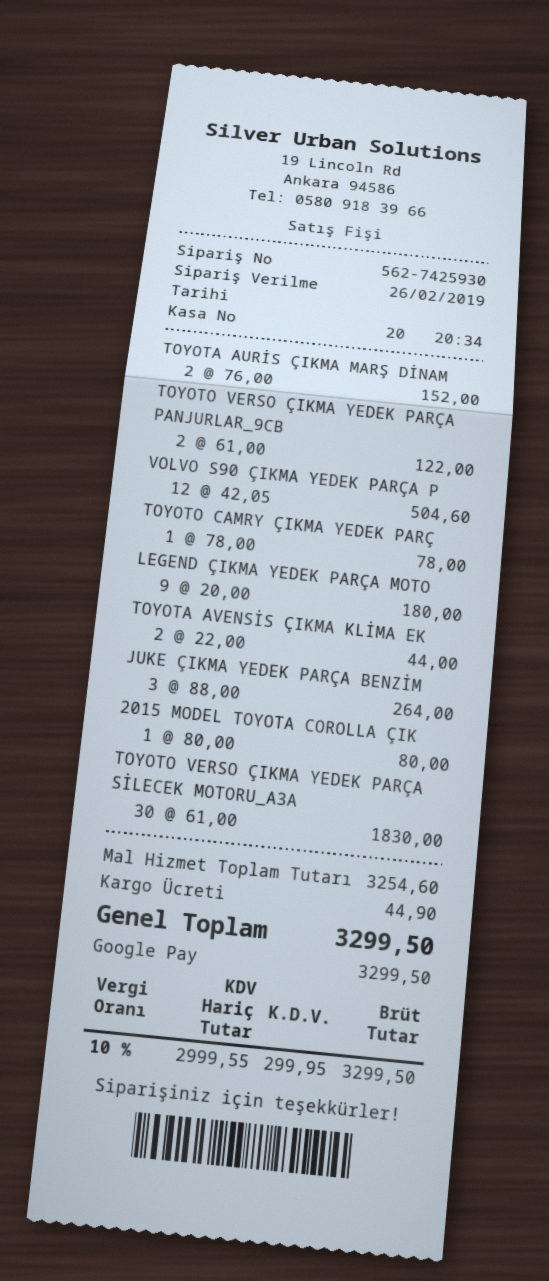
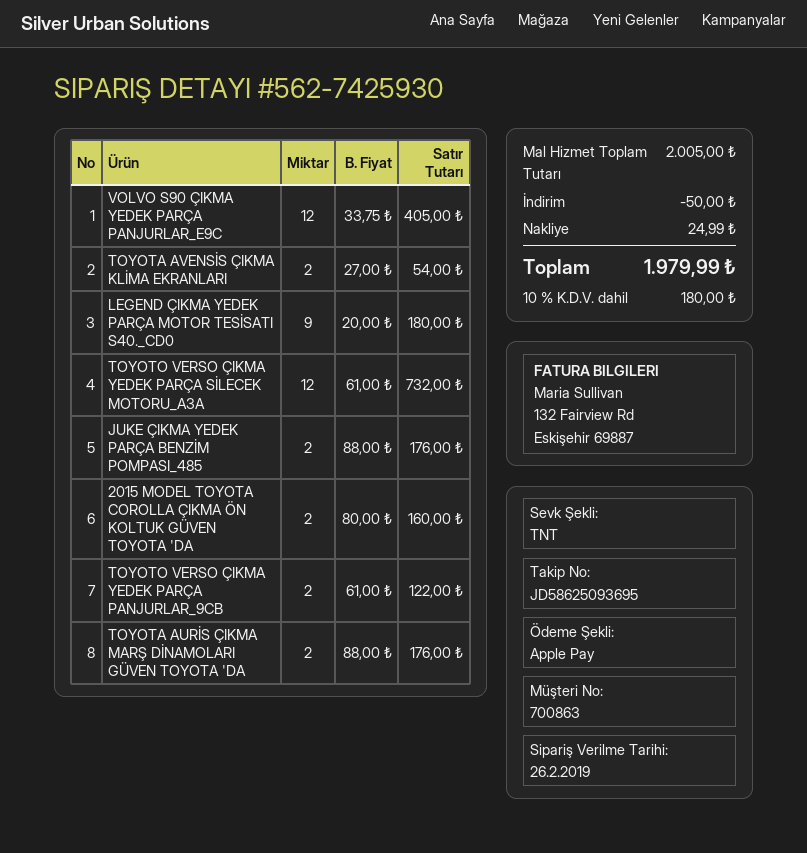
payment method: Google Pay -> Apple Pay
TOYOTA AURİS ÇIKMA MARŞ DİNAM: 2 x 76.00 = 152.00 -> 2 x 88.00 = 176.00
VOLVO S90 ÇIKMA YEDEK PARÇA P: 12 x 42.05 = 504.60 -> 12 x 33.75 = 405.00
TOYOTO CAMRY ÇIKMA YEDEK PARÇ: 1 x 78.00 = 78.00 -> none
TOYOTA AVENSİS ÇIKMA KLİMA EK: 2 x 22.00 = 44.00 -> 2 x 27.00 = 54.00
JUKE ÇIKMA YEDEK PARÇA BENZİM: 3 x 88.00 = 264.00 -> 2 x 88.00 = 176.00
2015 MODEL TOYOTA COROLLA ÇIK: 1 x 80.00 = 80.00 -> 2 x 80.00 = 160.00
TOYOTO VERSO ÇIKMA YEDEK PARÇA SİLECEK MOTORU_A3A: 30 x 61.00 = 1830.00 -> 12 x 61.00 = 732.00
subtotal: 3254.60 -> 2005.00
discount: none -> 50.00
shipping: 44.90 -> 24.99
tax: 10% = 299.95 -> 10% = 180.00
total: 3299.50 -> 1979.99

